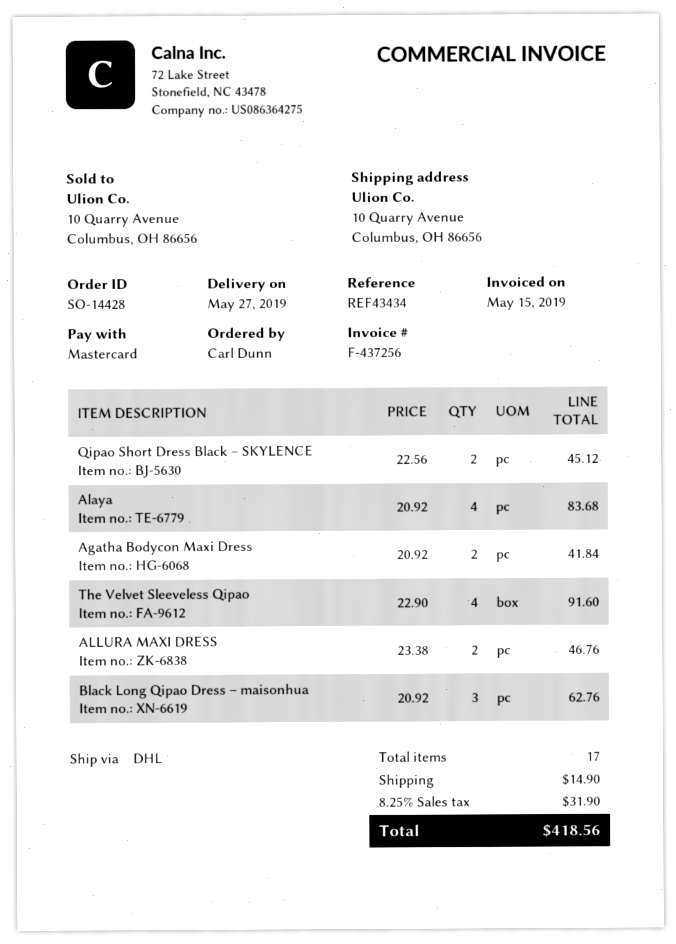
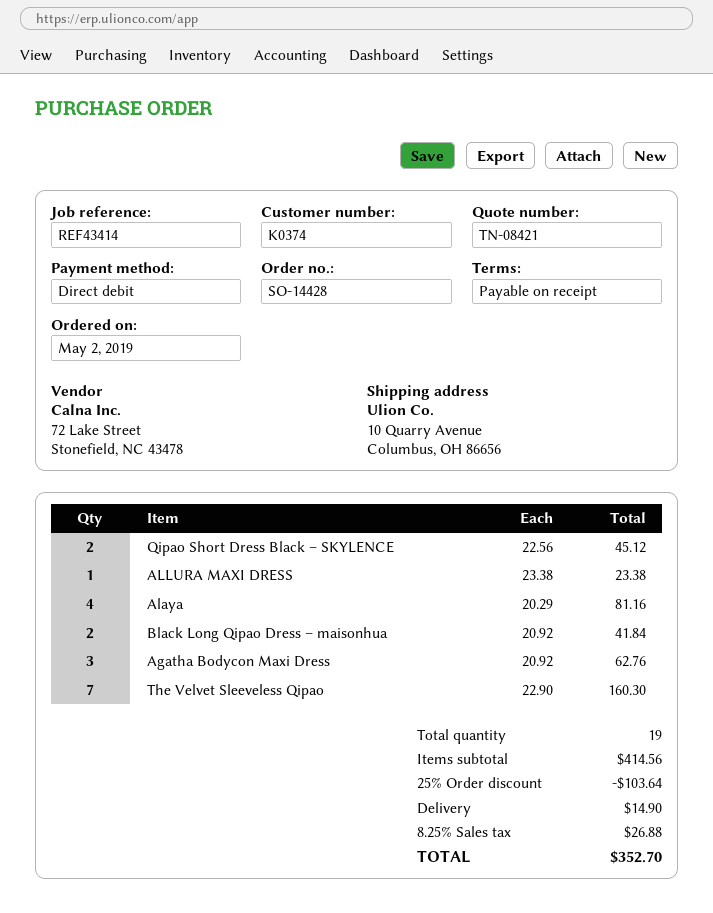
reference: REF43434 -> REF43414
payment method: Mastercard -> direct debit
Alaya: 4 x 20.92 = 83.68 -> 4 x 20.29 = 81.16
Agatha Bodycon Maxi Dress: 2 x 20.92 = 41.84 -> 3 x 20.92 = 62.76
The Velvet Sleeveless Qipao: 4 x 22.90 = 91.60 -> 7 x 22.90 = 160.30
ALLURA MAXI DRESS: 2 x 23.38 = 46.76 -> 1 x 23.38 = 23.38
Black Long Qipao Dress – maisonhua: 3 x 20.92 = 62.76 -> 2 x 20.92 = 41.84
total quantity: 17 -> 19
discount: none -> 25% = 103.64
tax: 8.25% = 31.90 -> 8.25% = 26.88
total: 418.56 -> 352.70

